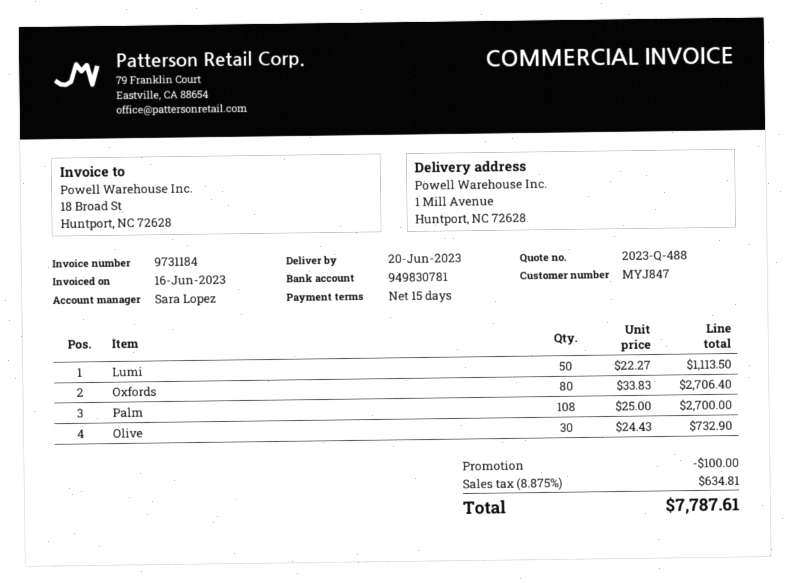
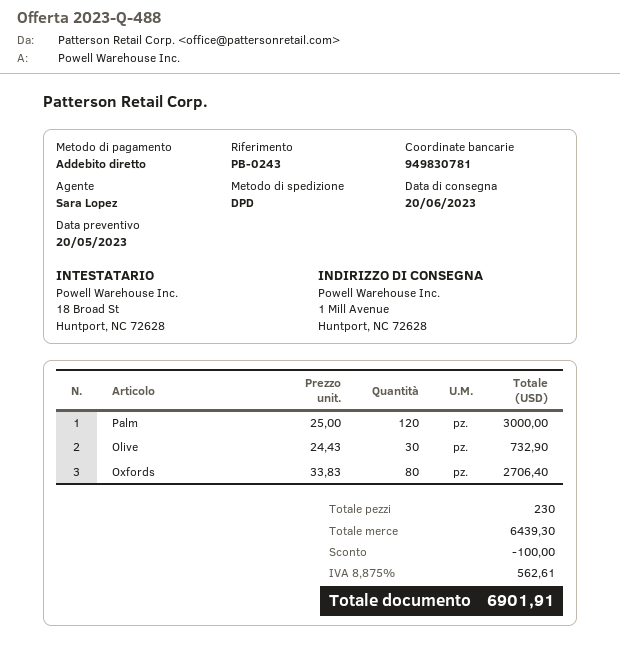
Lumi: 50 x 22.27 = 1113.50 -> none
Palm: 108 x 25.00 = 2700.00 -> 120 x 25.00 = 3000.00
tax: 8.875% = 634.81 -> 8.875% = 562.61
total: 7787.61 -> 6901.91

